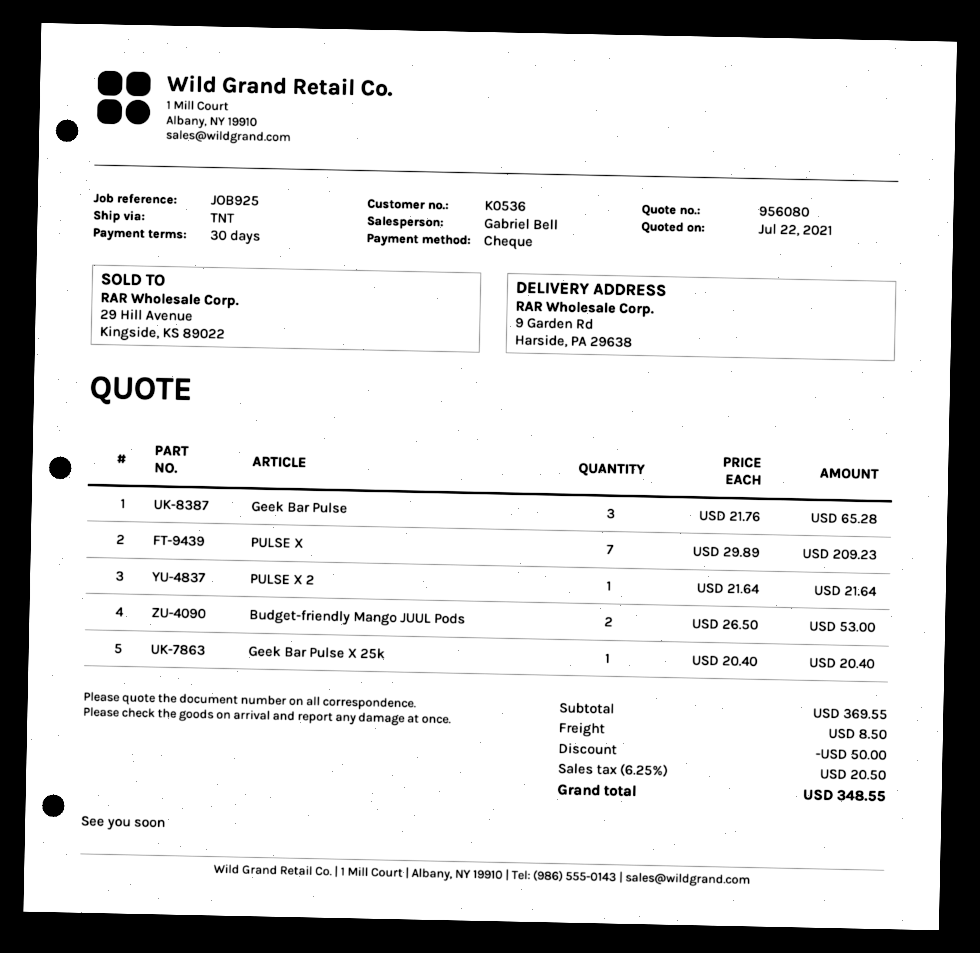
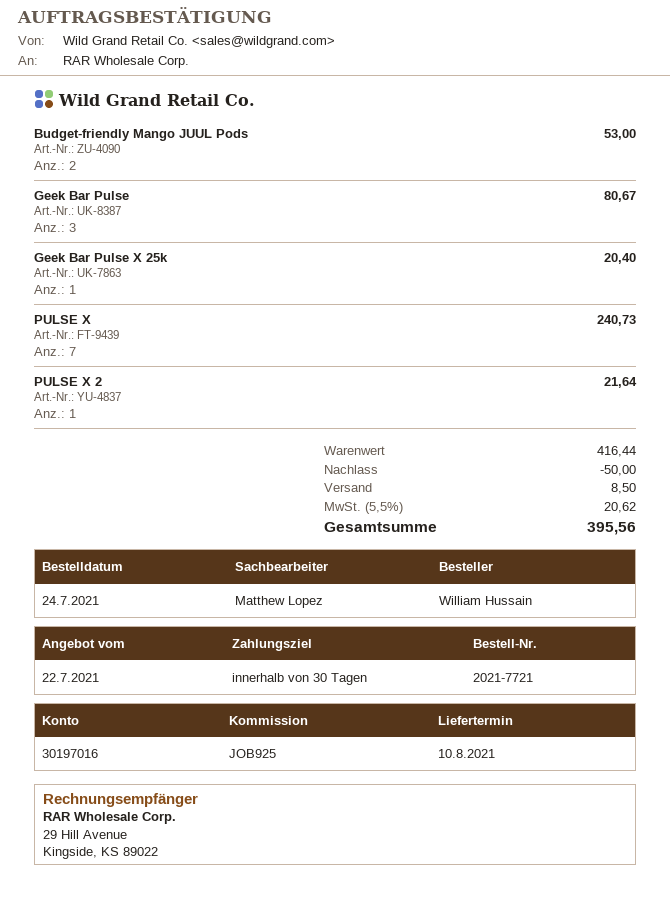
sales rep: Gabriel Bell -> Matthew Lopez
Geek Bar Pulse: 3 for 65.28 -> 3 for 80.67
PULSE X: 7 for 209.23 -> 7 for 240.73
subtotal: 369.55 -> 416.44
tax: 6.25% = 20.50 -> 5.5% = 20.62
total: 348.55 -> 395.56

